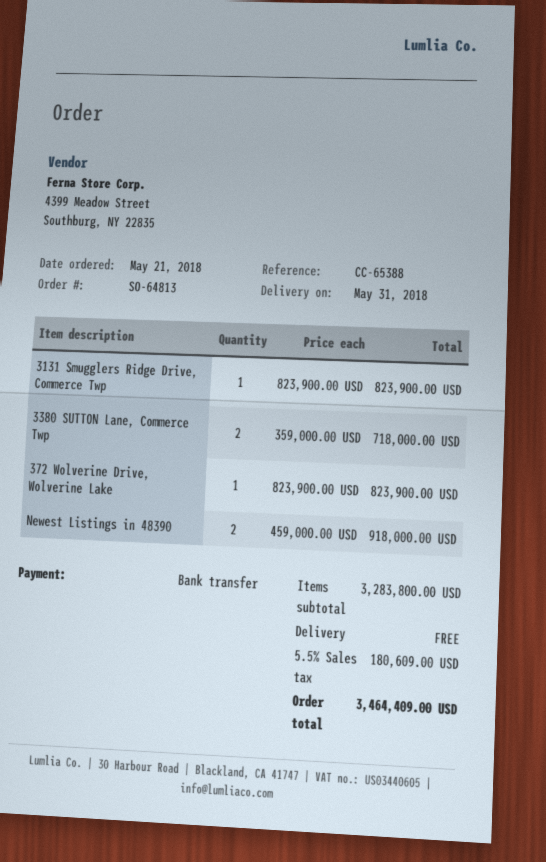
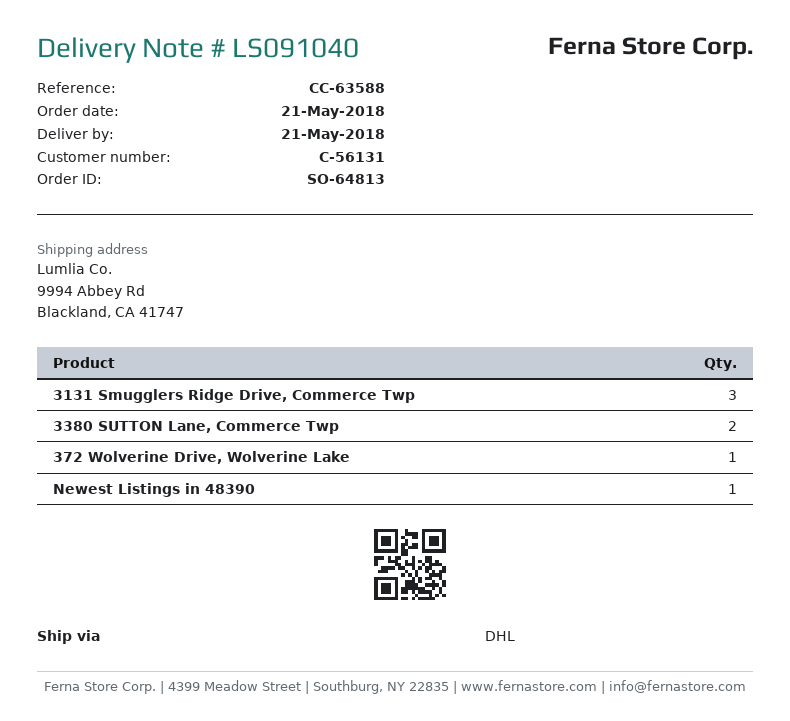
delivery date: 2018-05-31 -> 2018-05-21
reference: CC-65388 -> CC-63588
3131 Smugglers Ridge Drive, Commerce Twp: 1 -> 3
Newest Listings in 48390: 2 -> 1

